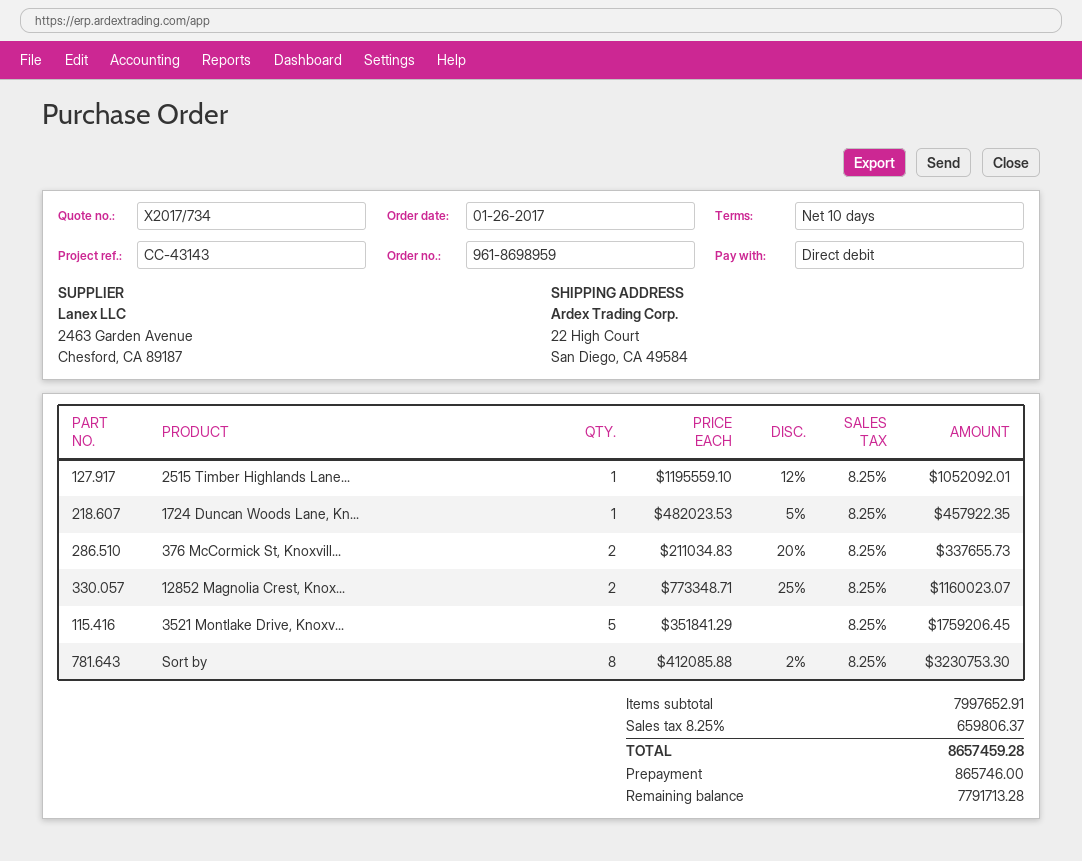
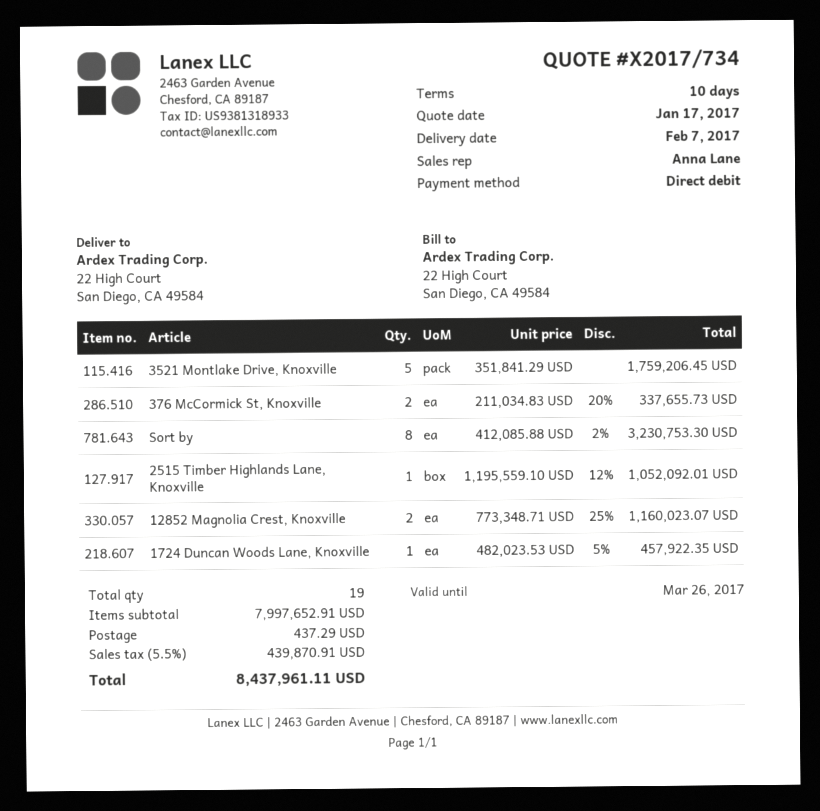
shipping: none -> 437.29
tax: 8.25% = 659806.37 -> 5.5% = 439870.91
total: 8657459.28 -> 8437961.11

